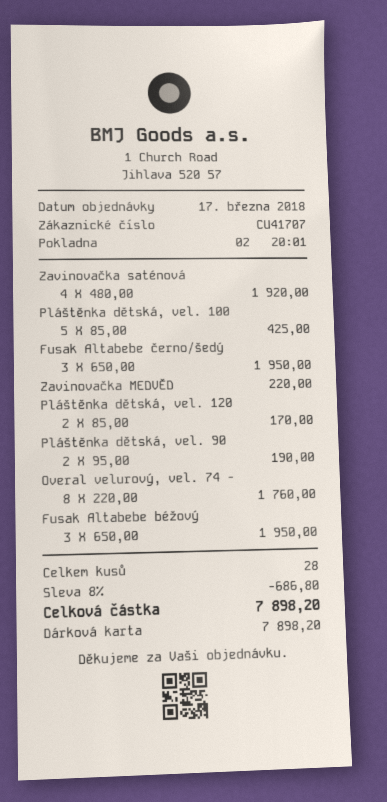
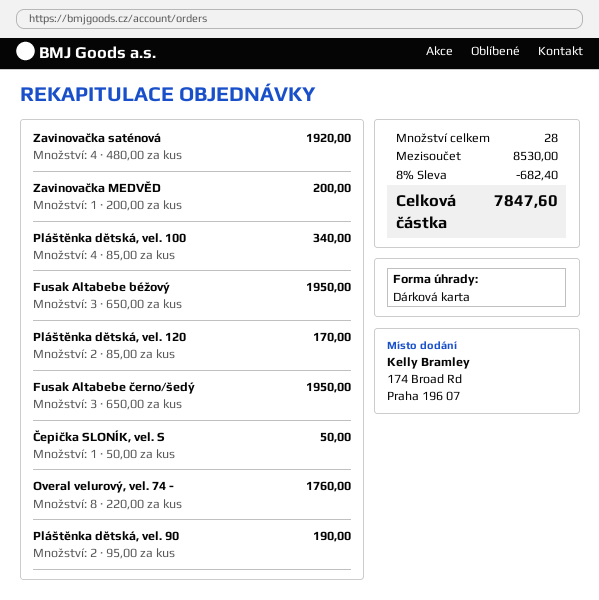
Pláštěnka dětská, vel. 100: 5 x 85.00 = 425.00 -> 4 x 85.00 = 340.00
Zavinovačka MEDVĚD: 1 x 220.00 = 220.00 -> 1 x 200.00 = 200.00
Čepička SLONÍK, vel. S: none -> 1 x 50.00 = 50.00
discount: 8% = 686.80 -> 8% = 682.40
total: 7898.20 -> 7847.60

